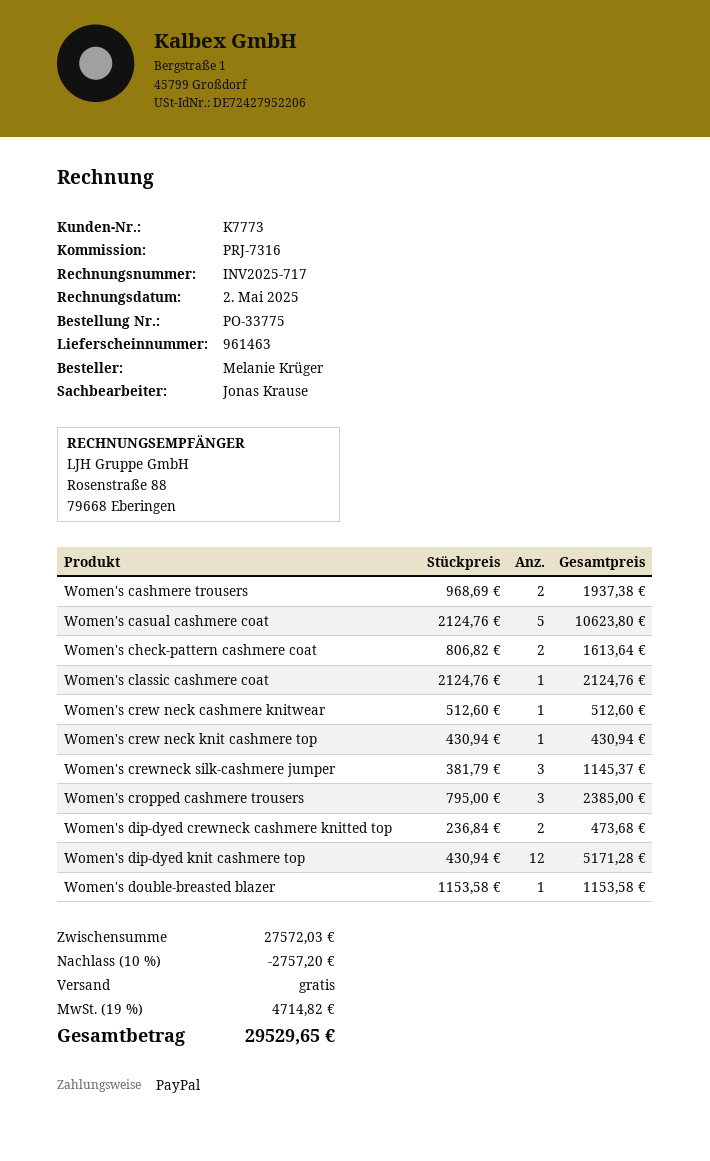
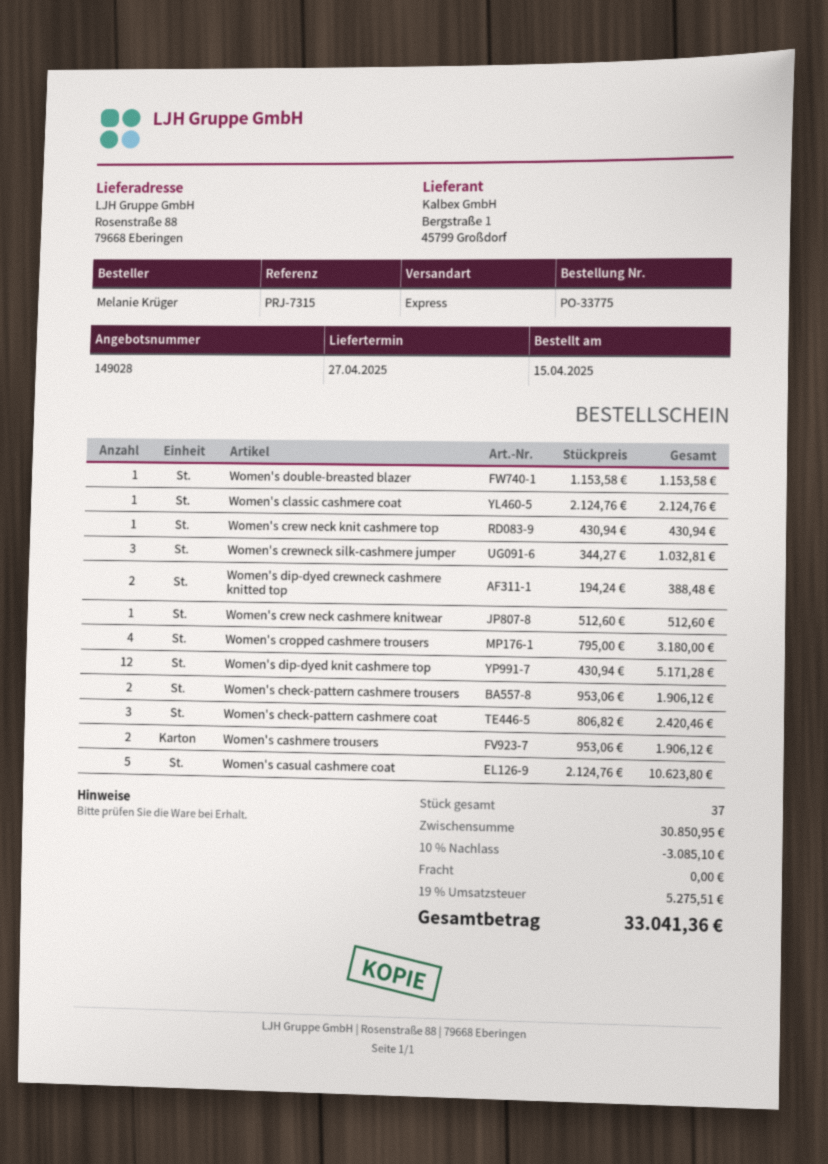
reference: PRJ-7316 -> PRJ-7315
Women's cashmere trousers: 2 x 968.69 = 1937.38 -> 2 x 953.06 = 1906.12
Women's check-pattern cashmere coat: 2 x 806.82 = 1613.64 -> 3 x 806.82 = 2420.46
Women's crewneck silk-cashmere jumper: 3 x 381.79 = 1145.37 -> 3 x 344.27 = 1032.81
Women's cropped cashmere trousers: 3 x 795.00 = 2385.00 -> 4 x 795.00 = 3180.00
Women's dip-dyed crewneck cashmere knitted top: 2 x 236.84 = 473.68 -> 2 x 194.24 = 388.48
Women's check-pattern cashmere trousers: none -> 2 x 953.06 = 1906.12
subtotal: 27572.03 -> 30850.95
discount: 10% = 2757.20 -> 10% = 3085.10
tax: 19% = 4714.82 -> 19% = 5275.51
total: 29529.65 -> 33041.36

